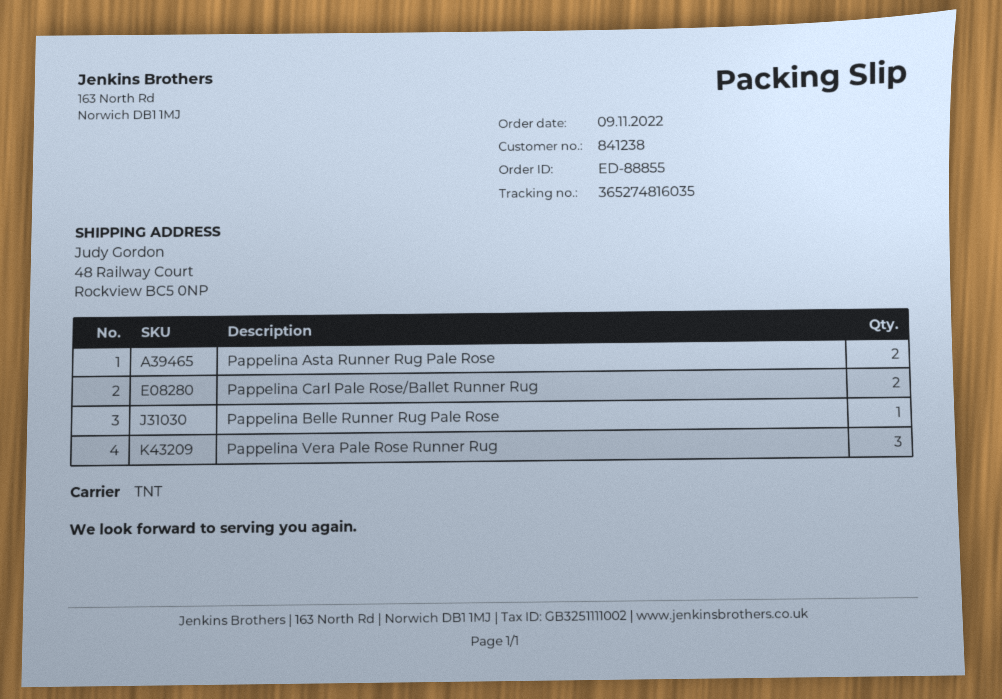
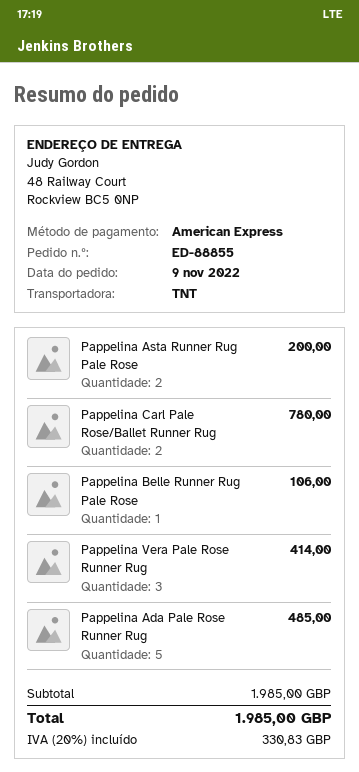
Pappelina Ada Pale Rose Runner Rug: none -> 5

